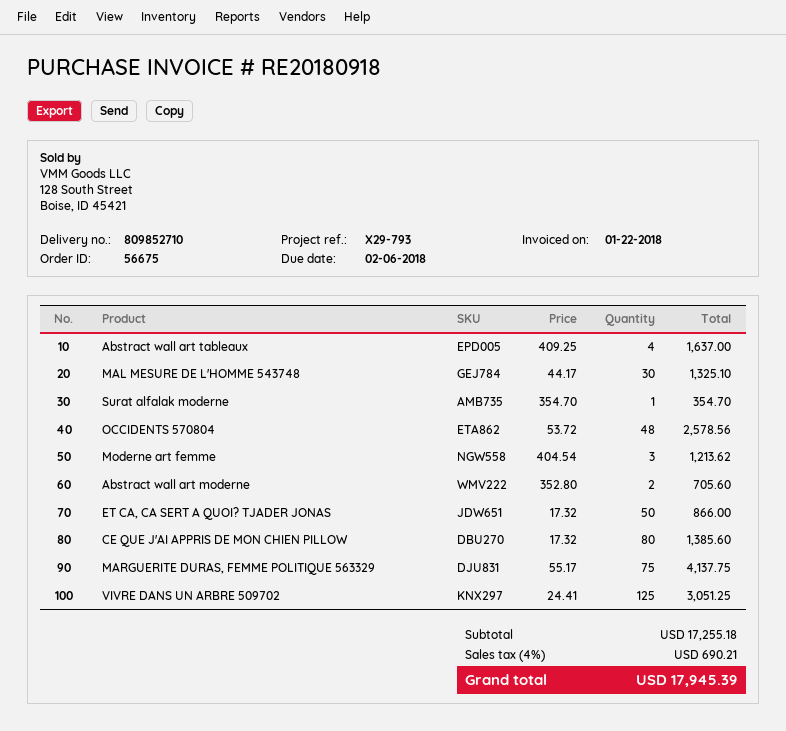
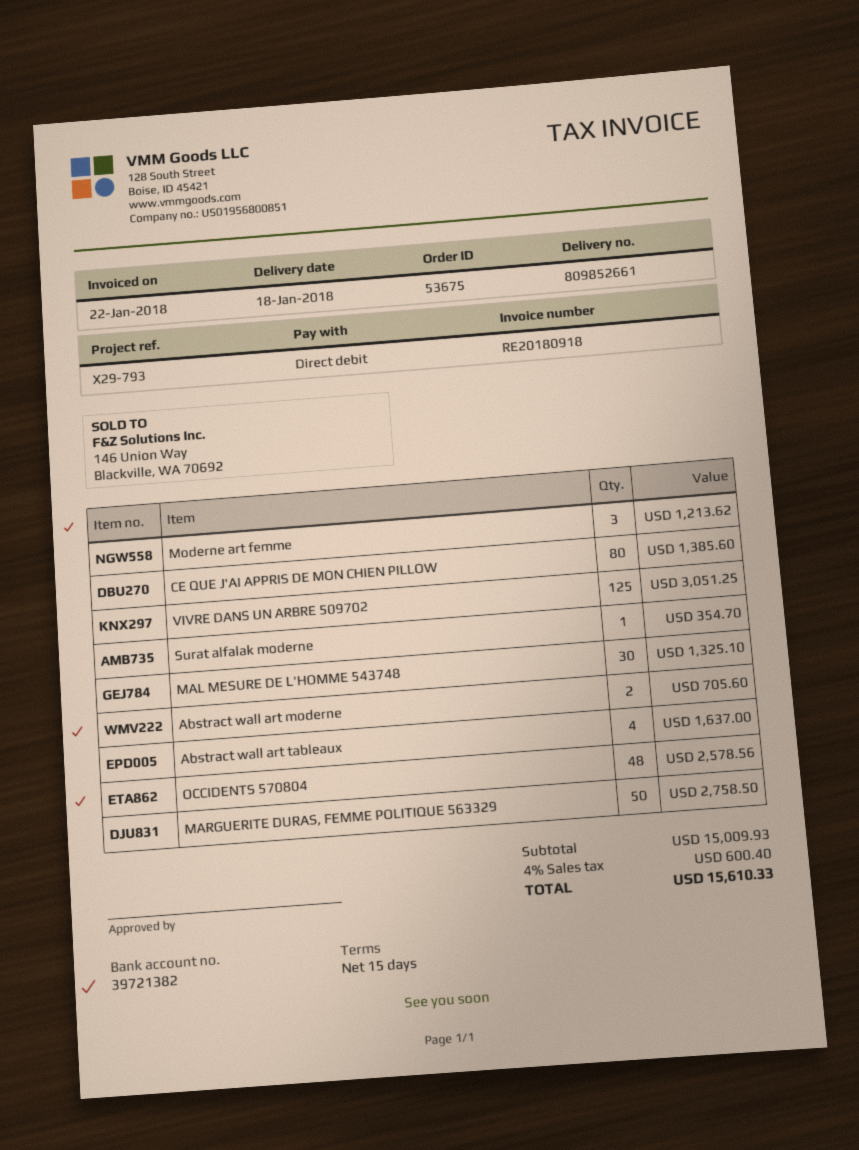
order number: 56675 -> 53675
delivery note number: 809852710 -> 809852661
ET CA, CA SERT A QUOI? TJADER JONAS: 50 for 866.00 -> none
MARGUERITE DURAS, FEMME POLITIQUE 563329: 75 for 4137.75 -> 50 for 2758.50
subtotal: 17255.18 -> 15009.93
tax: 4% = 690.21 -> 4% = 600.40
total: 17945.39 -> 15610.33

